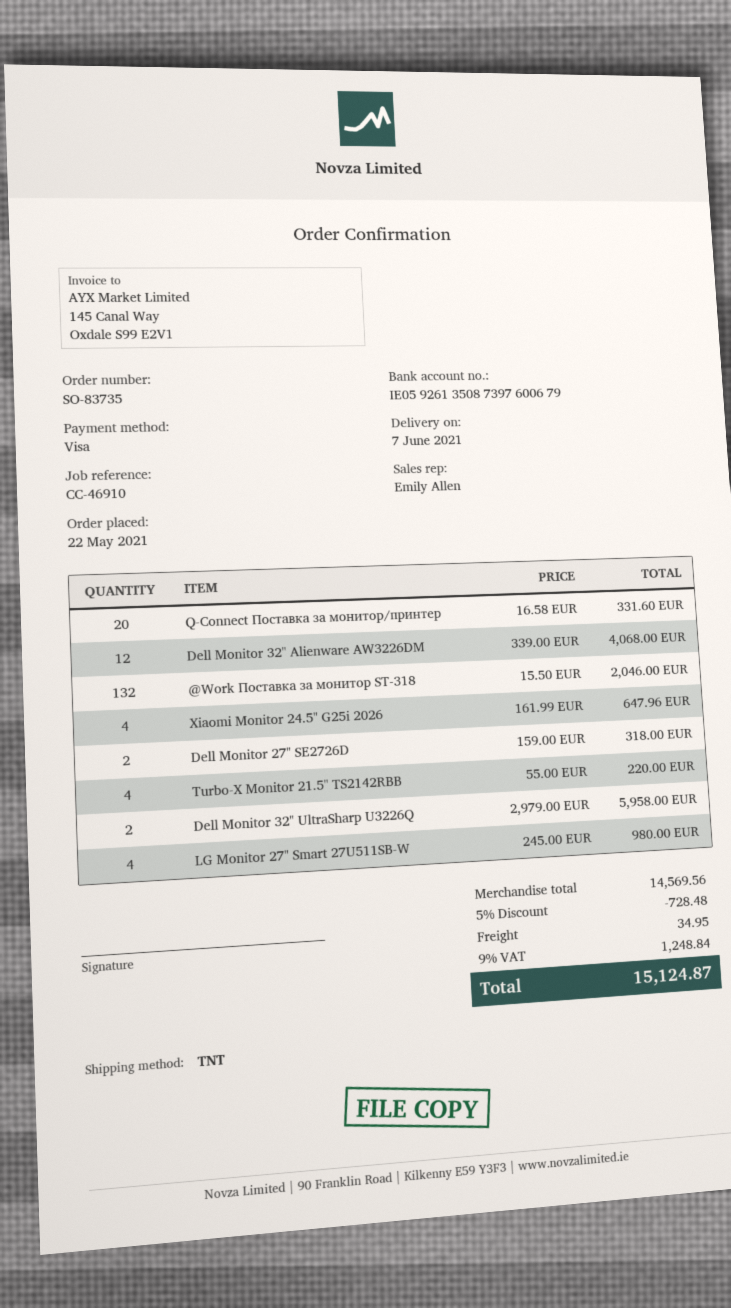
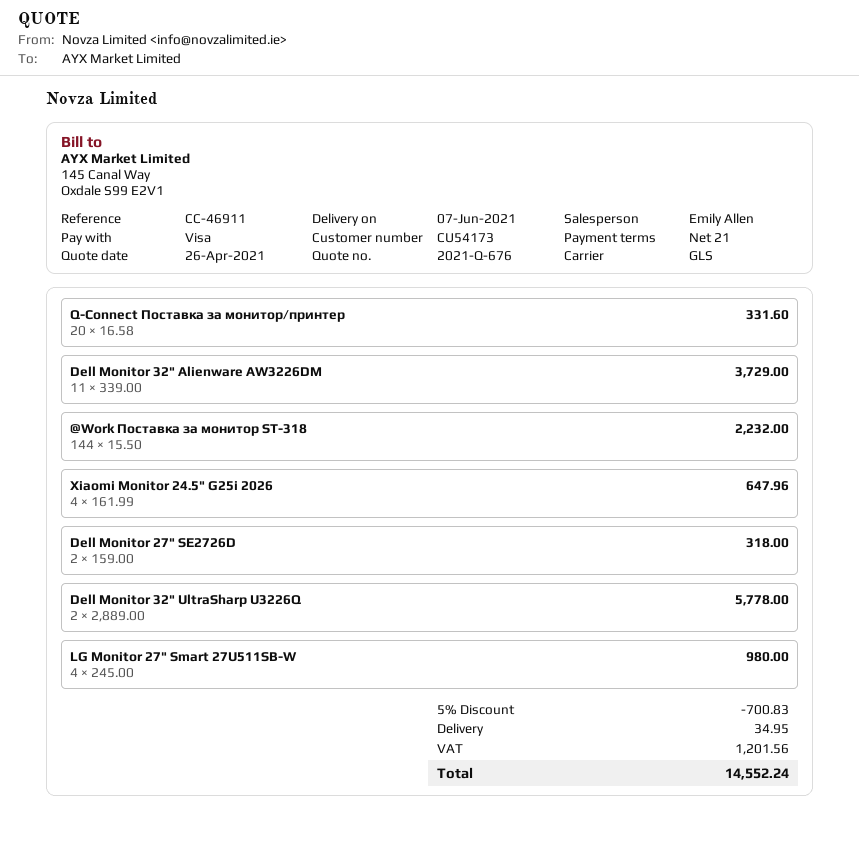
reference: CC-46910 -> CC-46911
shipping method: TNT -> GLS
Dell Monitor 32" Alienware AW3226DM: 12 x 339.00 = 4068.00 -> 11 x 339.00 = 3729.00
@Work Поставка за монитор ST-318: 132 x 15.50 = 2046.00 -> 144 x 15.50 = 2232.00
Turbo-X Monitor 21.5" TS2142RBB: 4 x 55.00 = 220.00 -> none
Dell Monitor 32" UltraSharp U3226Q: 2 x 2979.00 = 5958.00 -> 2 x 2889.00 = 5778.00
discount: 5% = 728.48 -> 5% = 700.83
tax: 1248.84 -> 1201.56
total: 15124.87 -> 14552.24

